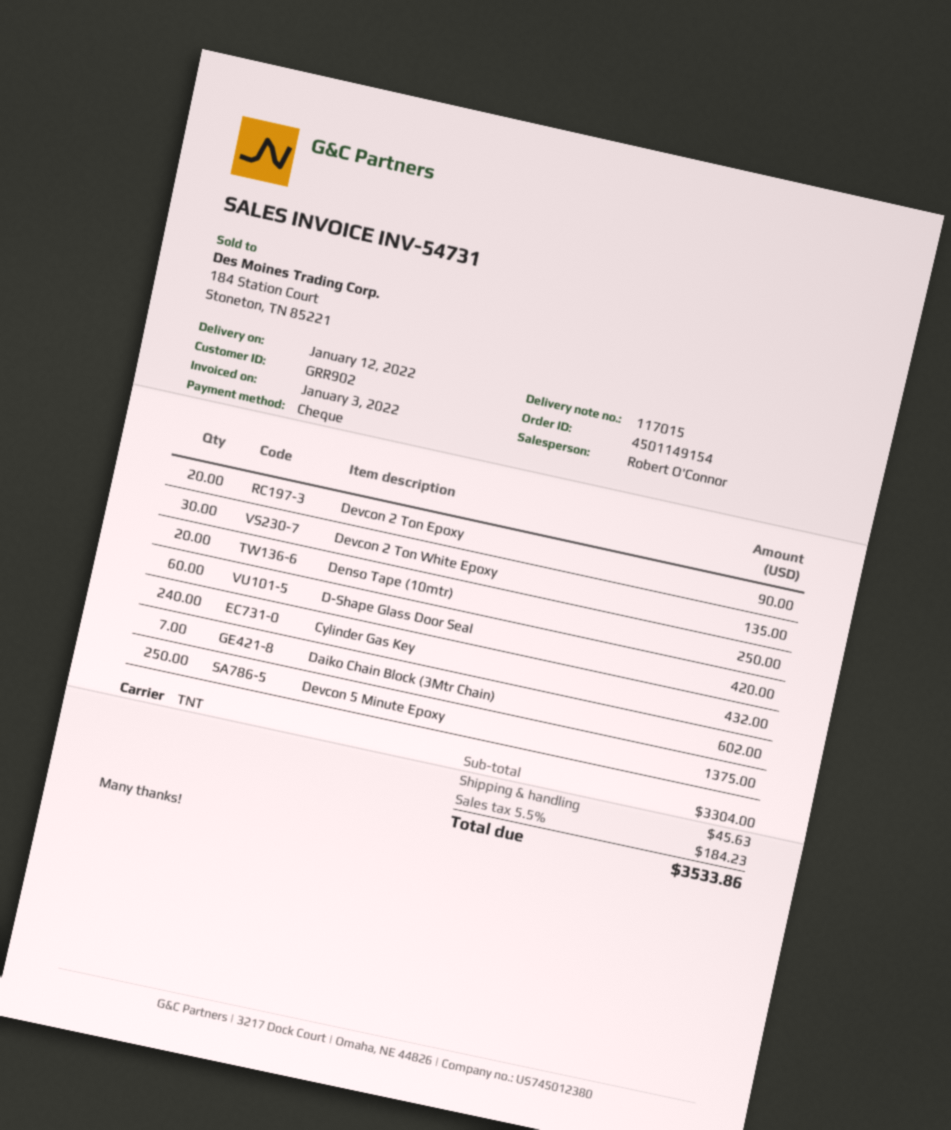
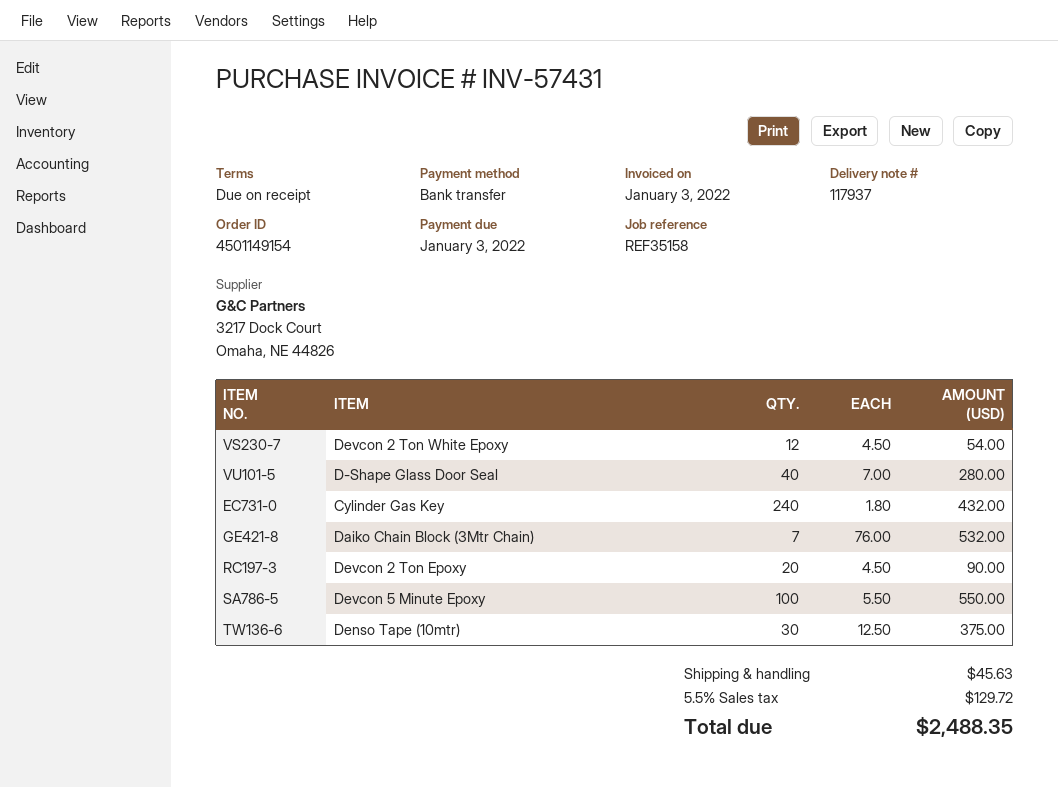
delivery note number: 117015 -> 117937
invoice number: INV-54731 -> INV-57431
payment method: cheque -> bank transfer
Devcon 2 Ton White Epoxy: 30 for 135.00 -> 12 for 54.00
Denso Tape (10mtr): 20 for 250.00 -> 30 for 375.00
D-Shape Glass Door Seal: 60 for 420.00 -> 40 for 280.00
Daiko Chain Block (3Mtr Chain): 7 for 602.00 -> 7 for 532.00
Devcon 5 Minute Epoxy: 250 for 1375.00 -> 100 for 550.00
tax: 5.5% = 184.23 -> 5.5% = 129.72
total: 3533.86 -> 2488.35

